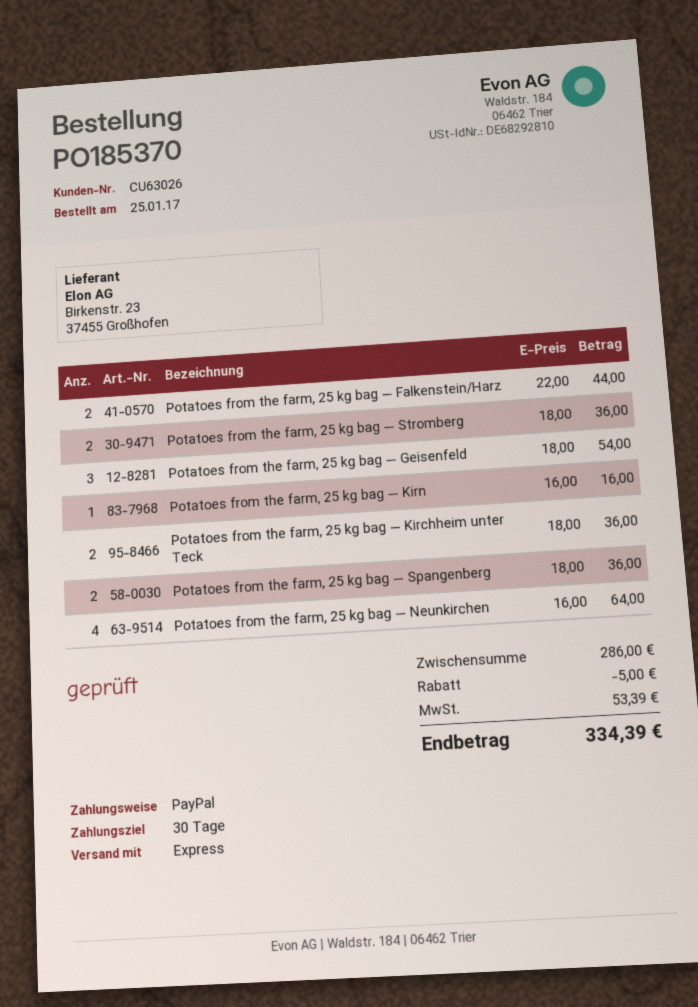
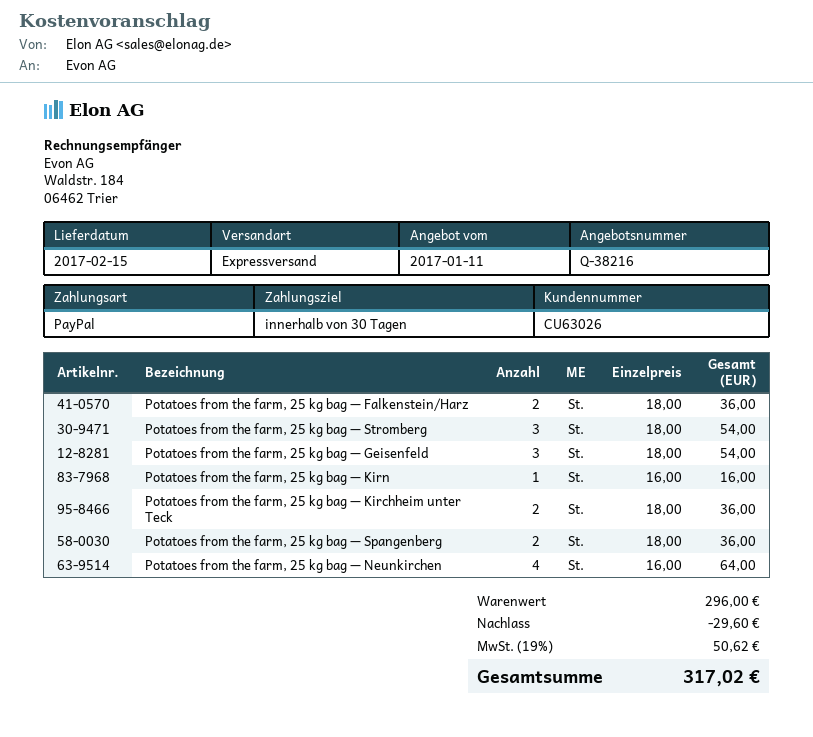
Potatoes from the farm, 25 kg bag — Falkenstein/Harz: 2 x 22.00 = 44.00 -> 2 x 18.00 = 36.00
Potatoes from the farm, 25 kg bag — Stromberg: 2 x 18.00 = 36.00 -> 3 x 18.00 = 54.00
subtotal: 286.00 -> 296.00
discount: 5.00 -> 29.60
tax: 53.39 -> 50.62
total: 334.39 -> 317.02

